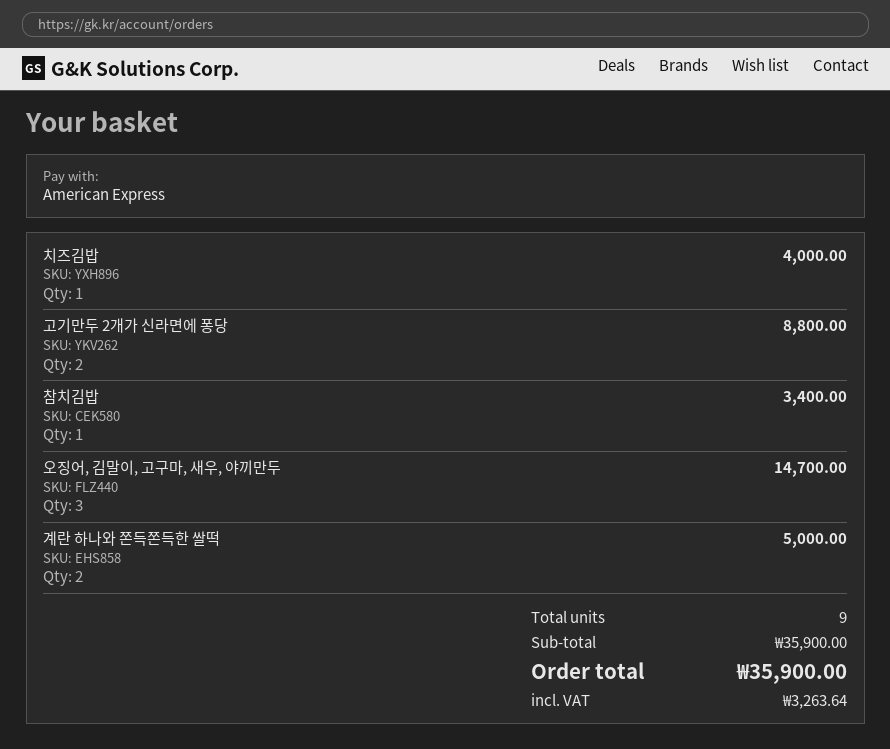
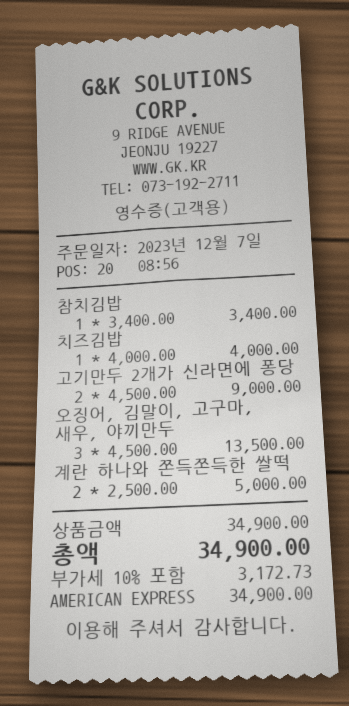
고기만두 2개가 신라면에 퐁당: 2 for 8800.00 -> 2 for 9000.00
오징어, 김말이, 고구마, 새우, 야끼만두: 3 for 14700.00 -> 3 for 13500.00
subtotal: 35900.00 -> 34900.00
tax: 3263.64 -> 3172.73
total: 35900.00 -> 34900.00

